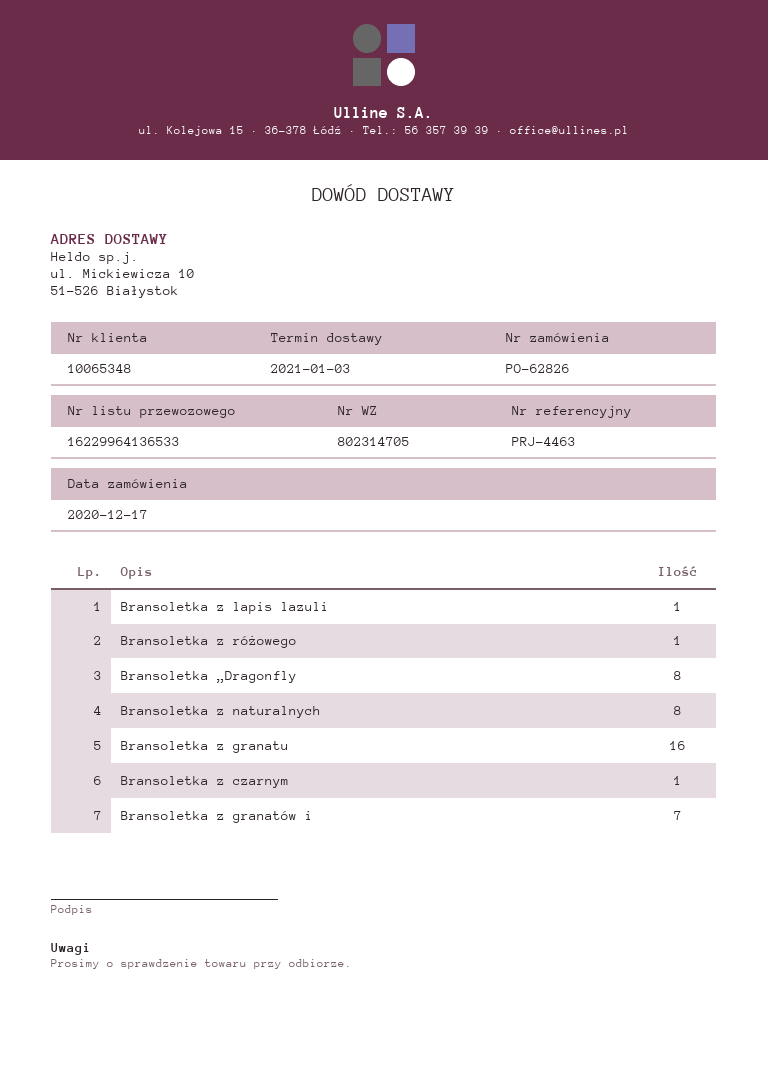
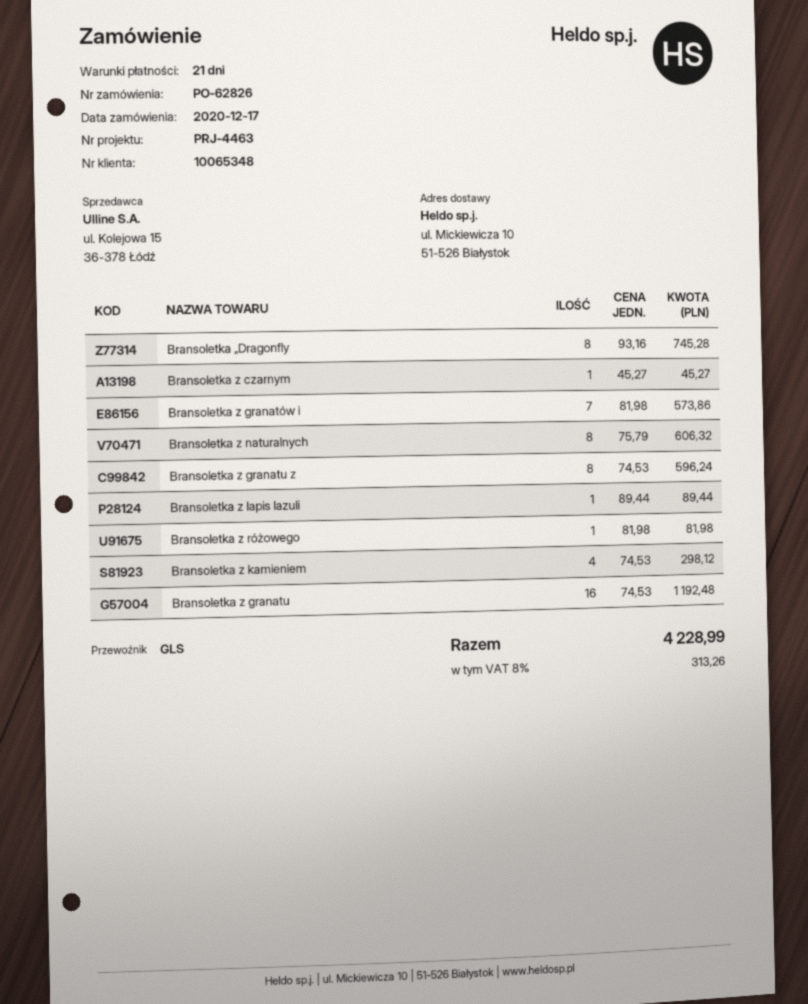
Bransoletka z granatu z: none -> 8
Bransoletka z kamieniem: none -> 4

